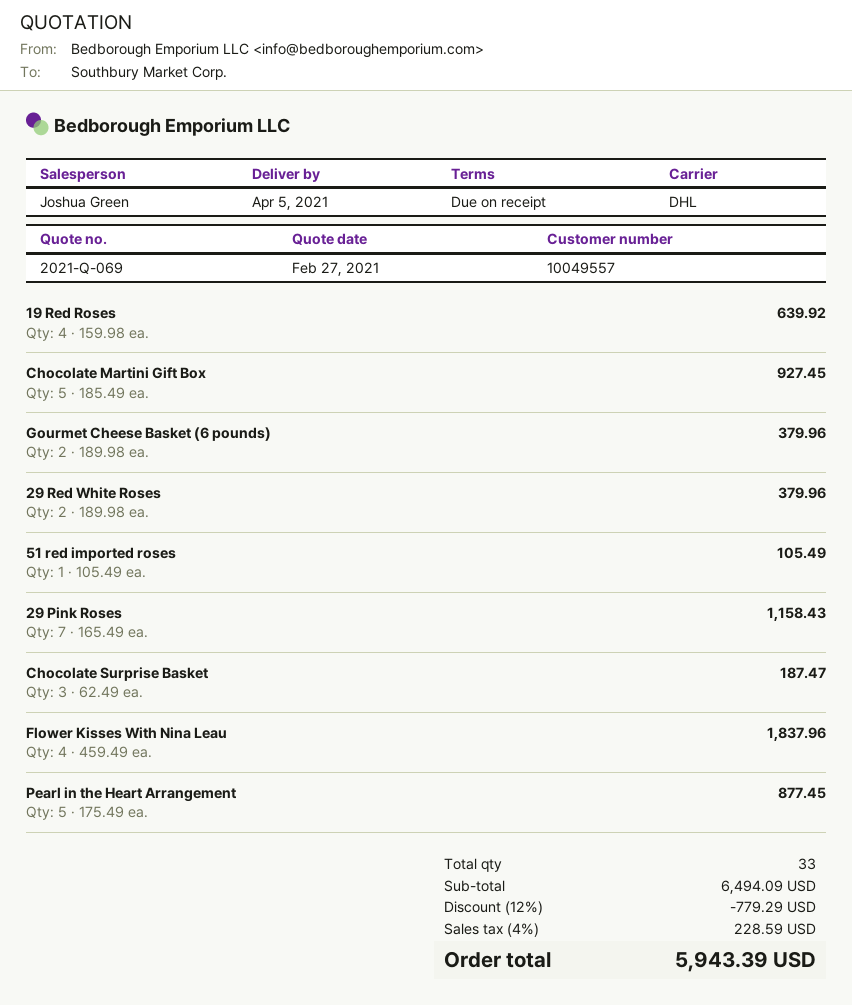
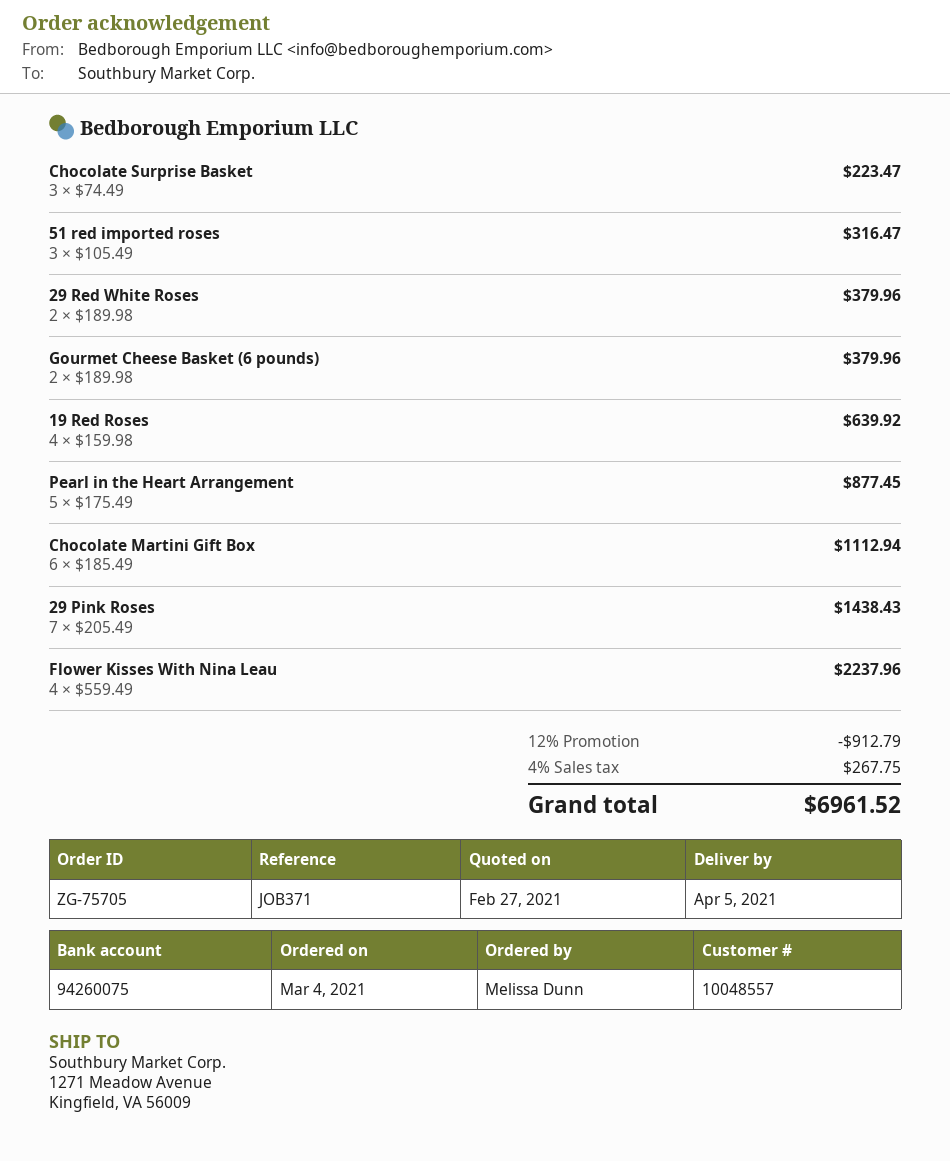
customer number: 10049557 -> 10048557
Chocolate Martini Gift Box: 5 x 185.49 = 927.45 -> 6 x 185.49 = 1112.94
51 red imported roses: 1 x 105.49 = 105.49 -> 3 x 105.49 = 316.47
29 Pink Roses: 7 x 165.49 = 1158.43 -> 7 x 205.49 = 1438.43
Chocolate Surprise Basket: 3 x 62.49 = 187.47 -> 3 x 74.49 = 223.47
Flower Kisses With Nina Leau: 4 x 459.49 = 1837.96 -> 4 x 559.49 = 2237.96
discount: 12% = 779.29 -> 12% = 912.79
tax: 4% = 228.59 -> 4% = 267.75
total: 5943.39 -> 6961.52

